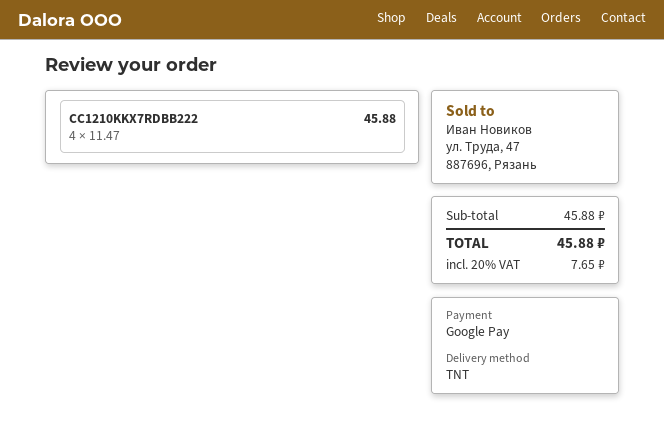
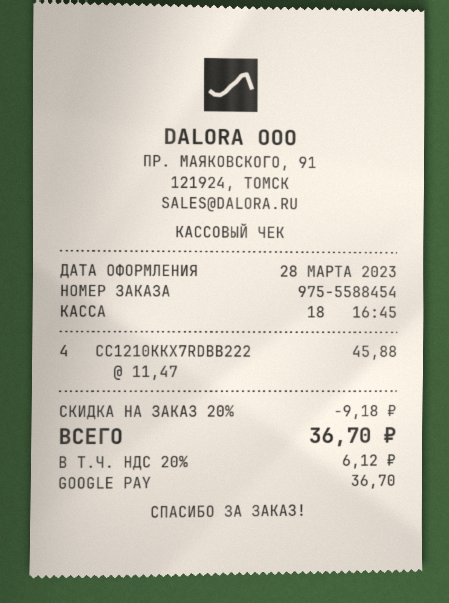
discount: none -> 20% = 9.18
tax: 20% = 7.65 -> 20% = 6.12
total: 45.88 -> 36.70

